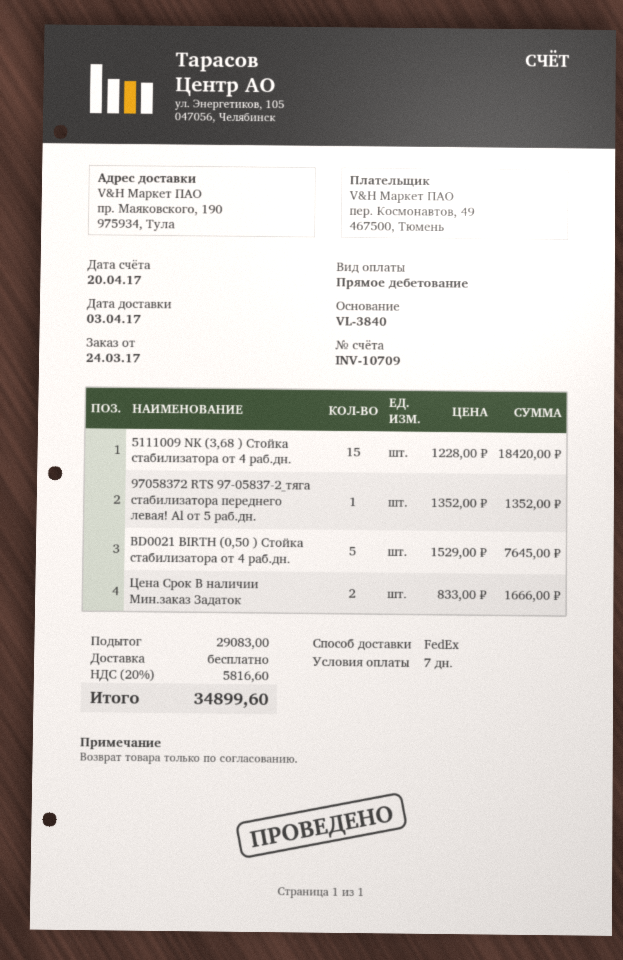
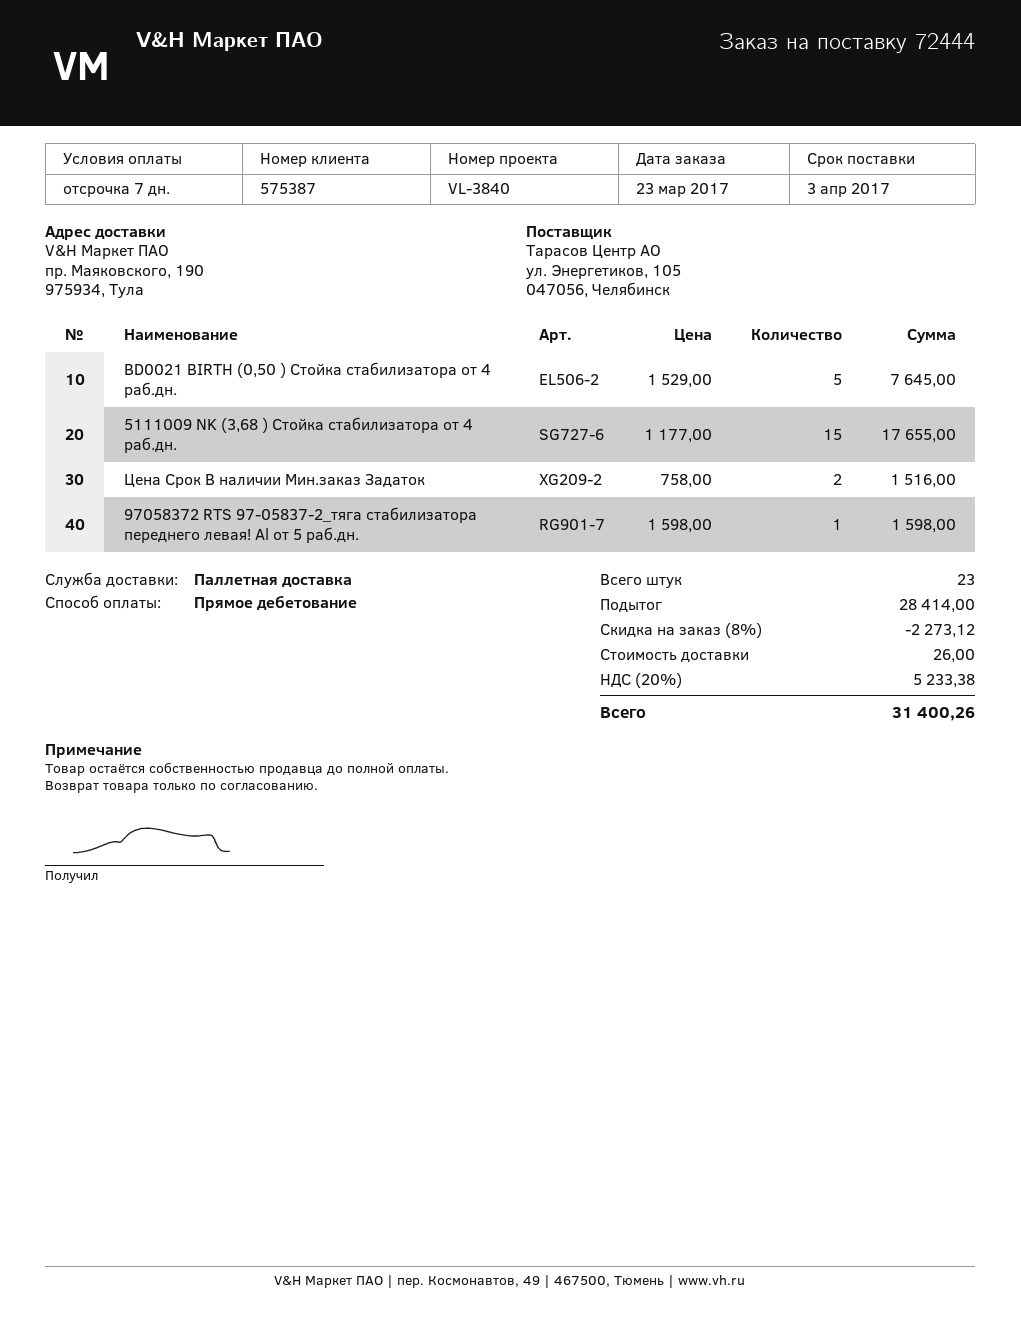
order date: 2017-03-24 -> 2017-03-23
shipping method: FedEx -> pallet freight
5111009 NK (3,68 ) Стойка стабилизатора от 4 раб.дн.: 15 x 1228.00 = 18420.00 -> 15 x 1177.00 = 17655.00
97058372 RTS 97-05837-2_тяга стабилизатора переднего левая! Al от 5 раб.дн.: 1 x 1352.00 = 1352.00 -> 1 x 1598.00 = 1598.00
Цена Срок В наличии Мин.заказ Задаток: 2 x 833.00 = 1666.00 -> 2 x 758.00 = 1516.00
subtotal: 29083.00 -> 28414.00
discount: none -> 8% = 2273.12
shipping: 0.00 -> 26.00
tax: 20% = 5816.60 -> 20% = 5233.38
total: 34899.60 -> 31400.26

